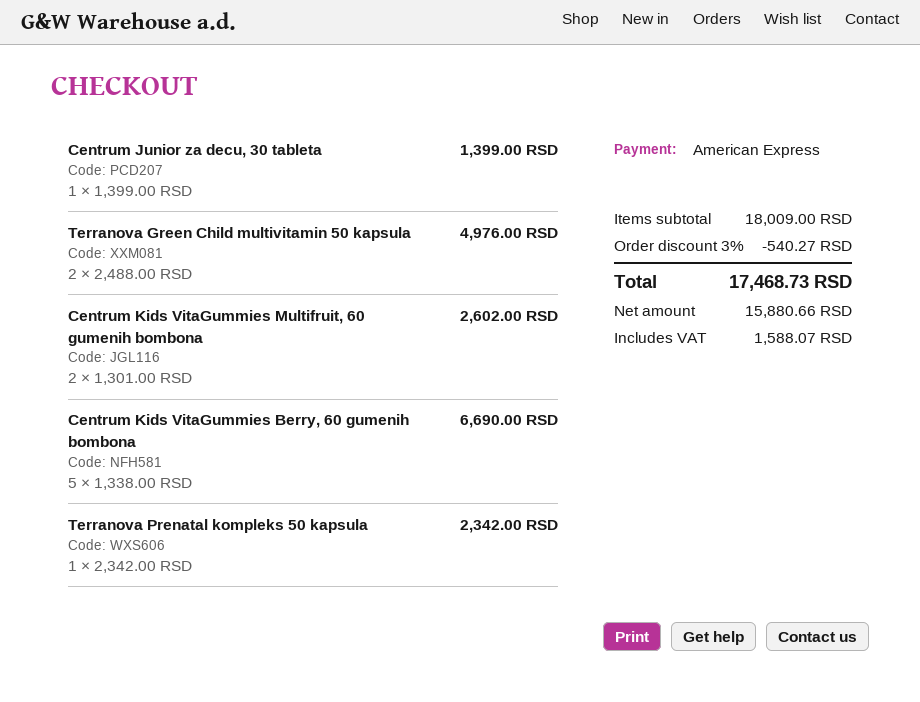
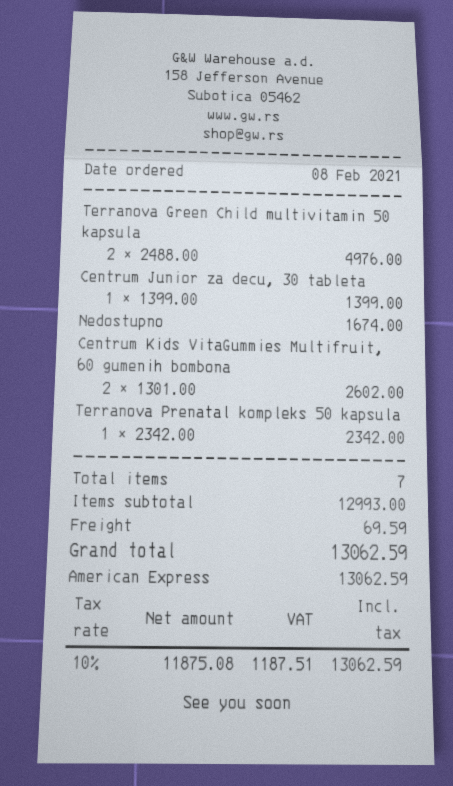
Centrum Kids VitaGummies Berry, 60 gumenih bombona: 5 x 1338.00 = 6690.00 -> none
Nedostupno: none -> 1 x 1674.00 = 1674.00
subtotal: 18009.00 -> 12993.00
discount: 3% = 540.27 -> none
shipping: none -> 69.59
net: 15880.66 -> 11875.08
tax: 1588.07 -> 1187.51
total: 17468.73 -> 13062.59

